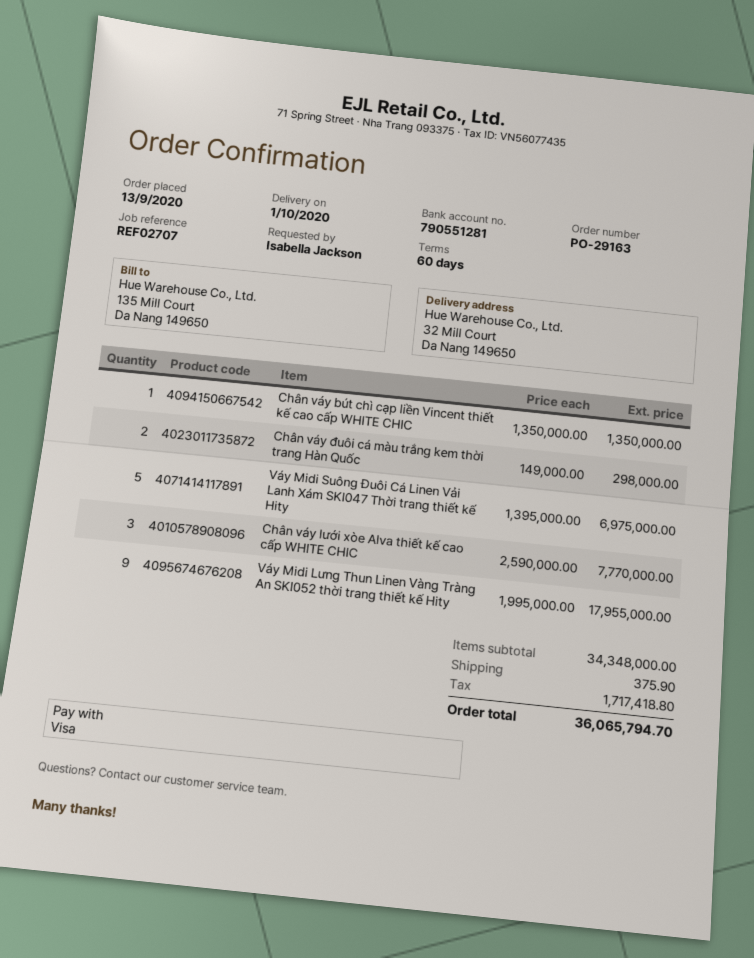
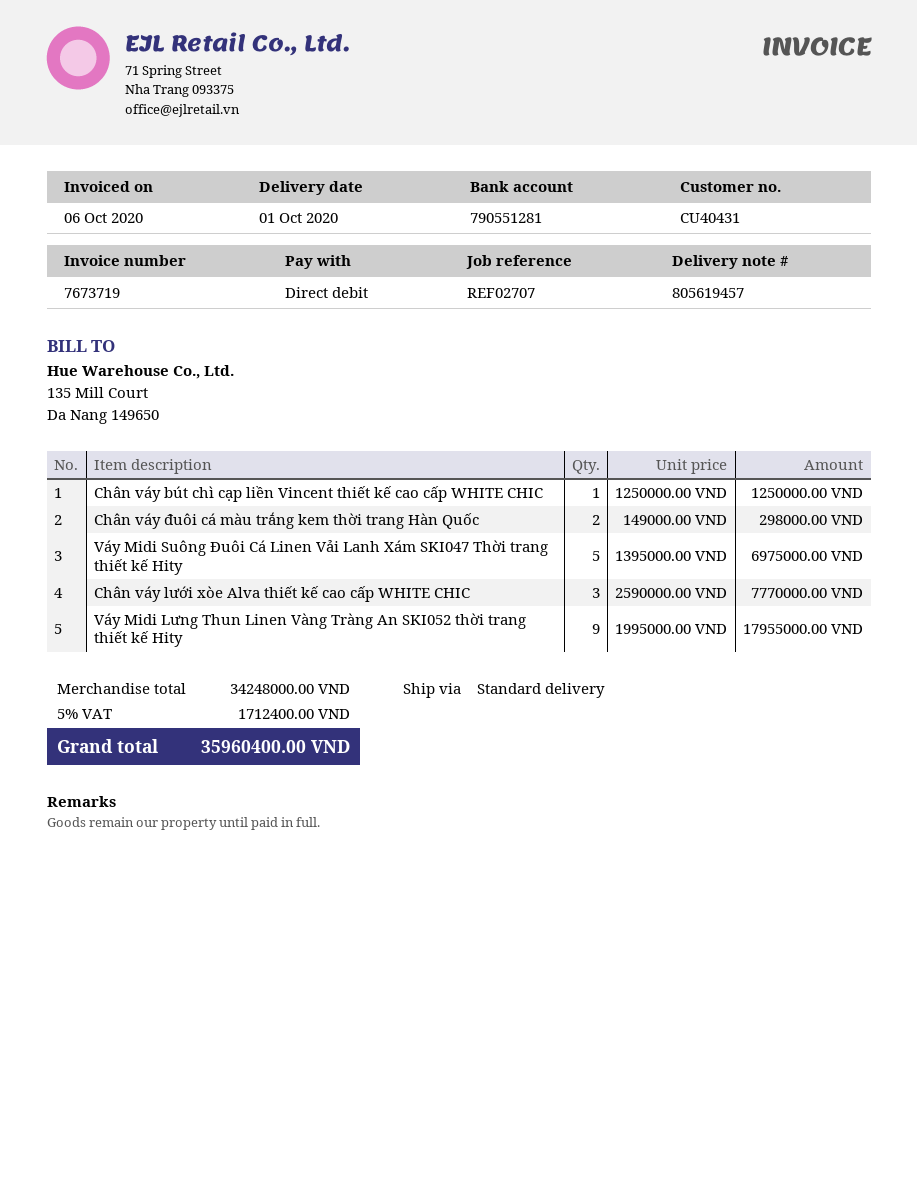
payment method: Visa -> direct debit
Chân váy bút chì cạp liền Vincent thiết kế cao cấp WHITE CHIC: 1 x 1350000.00 = 1350000.00 -> 1 x 1250000.00 = 1250000.00
subtotal: 34348000.00 -> 34248000.00
shipping: 375.90 -> none
tax: 1717418.80 -> 1712400.00
total: 36065794.70 -> 35960400.00

